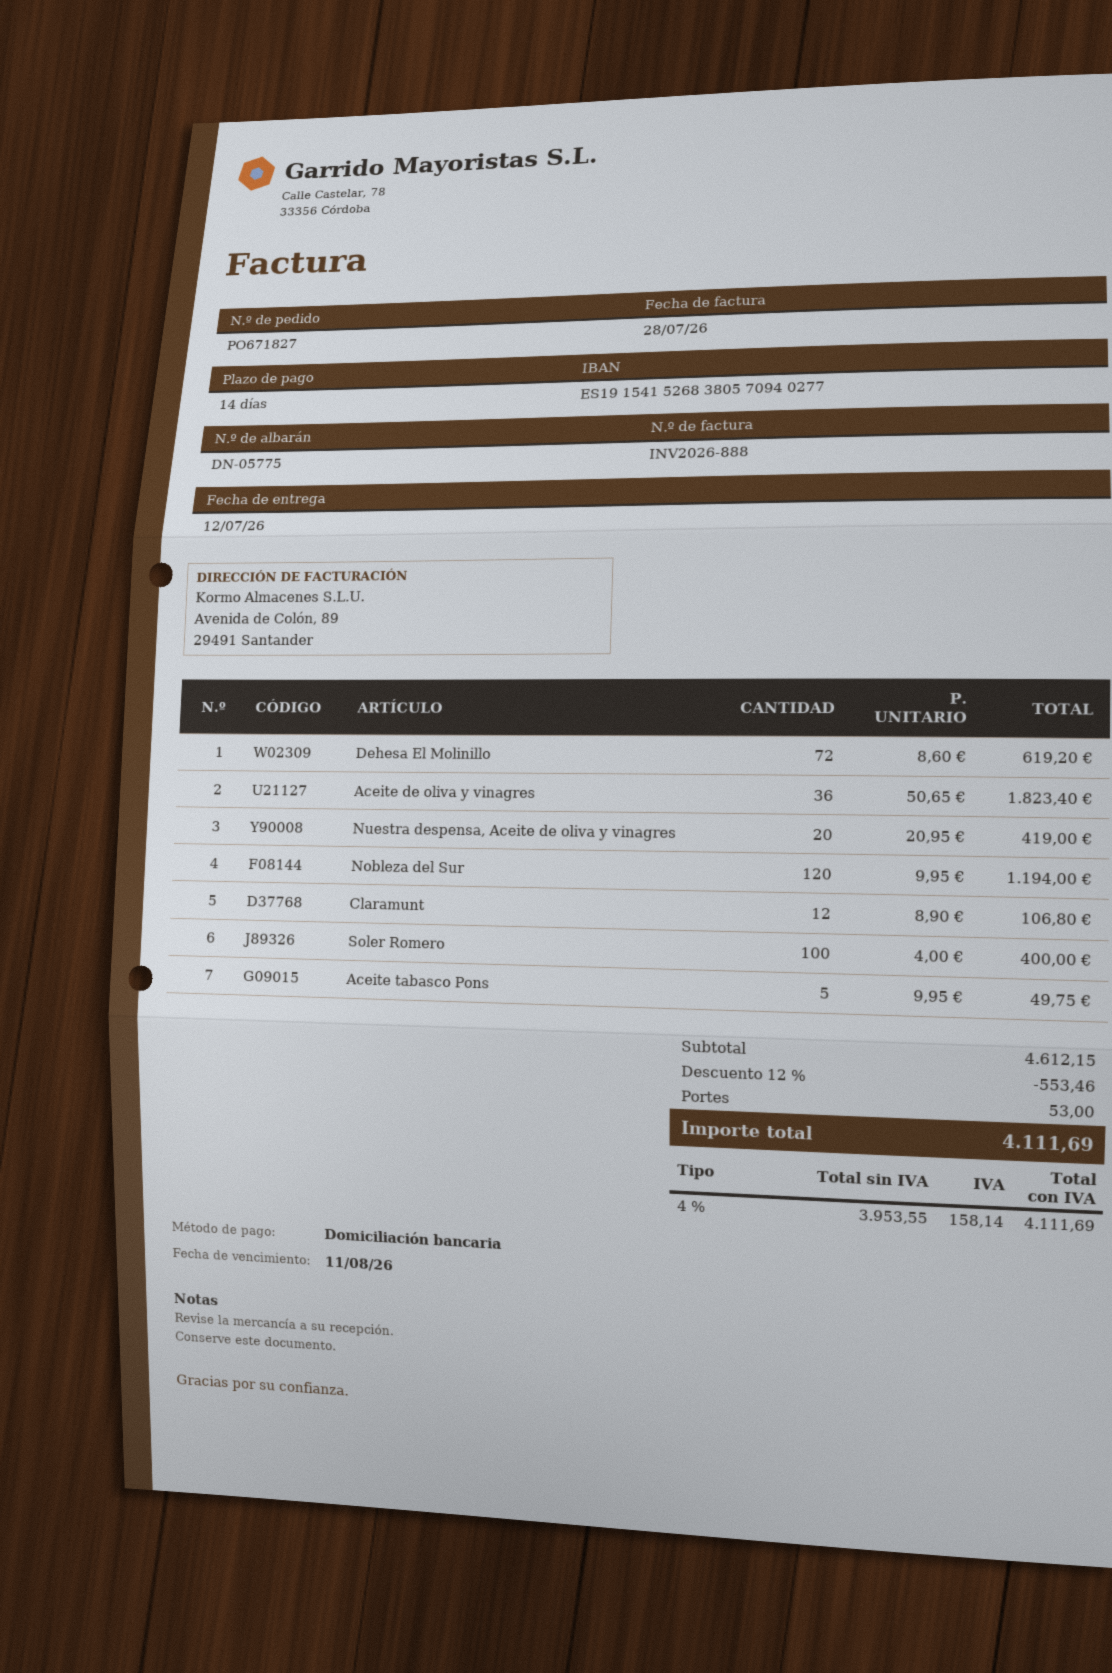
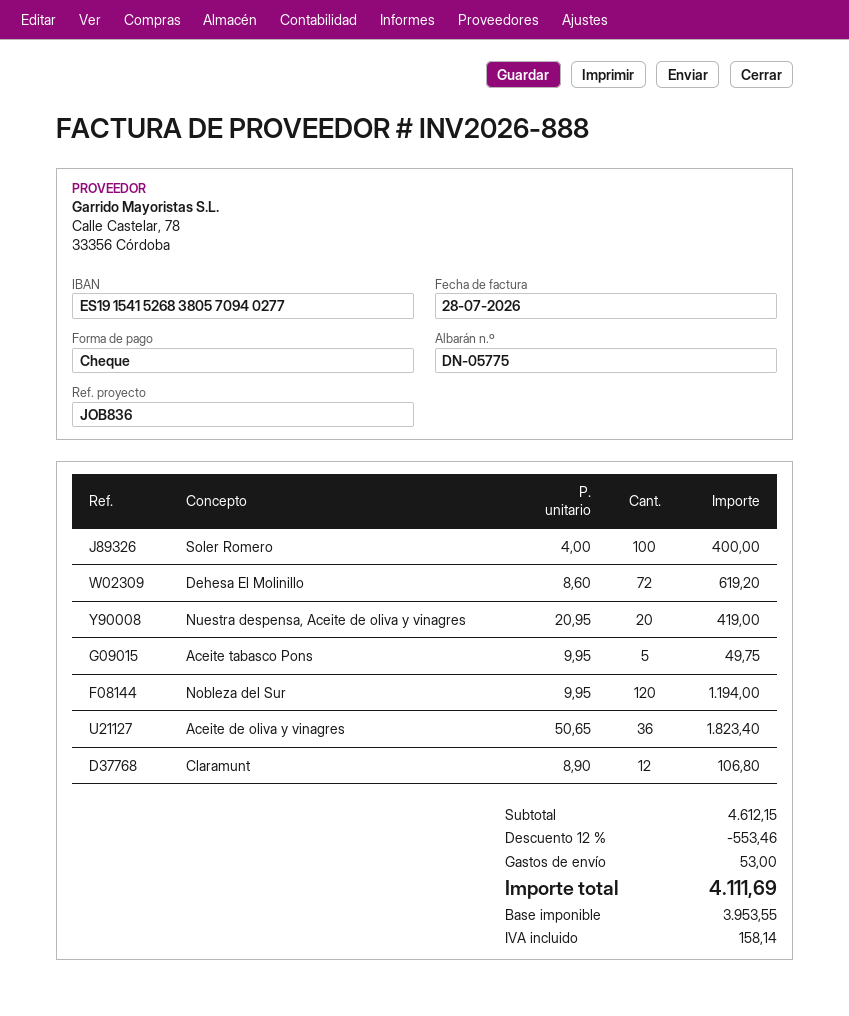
payment method: direct debit -> cheque

